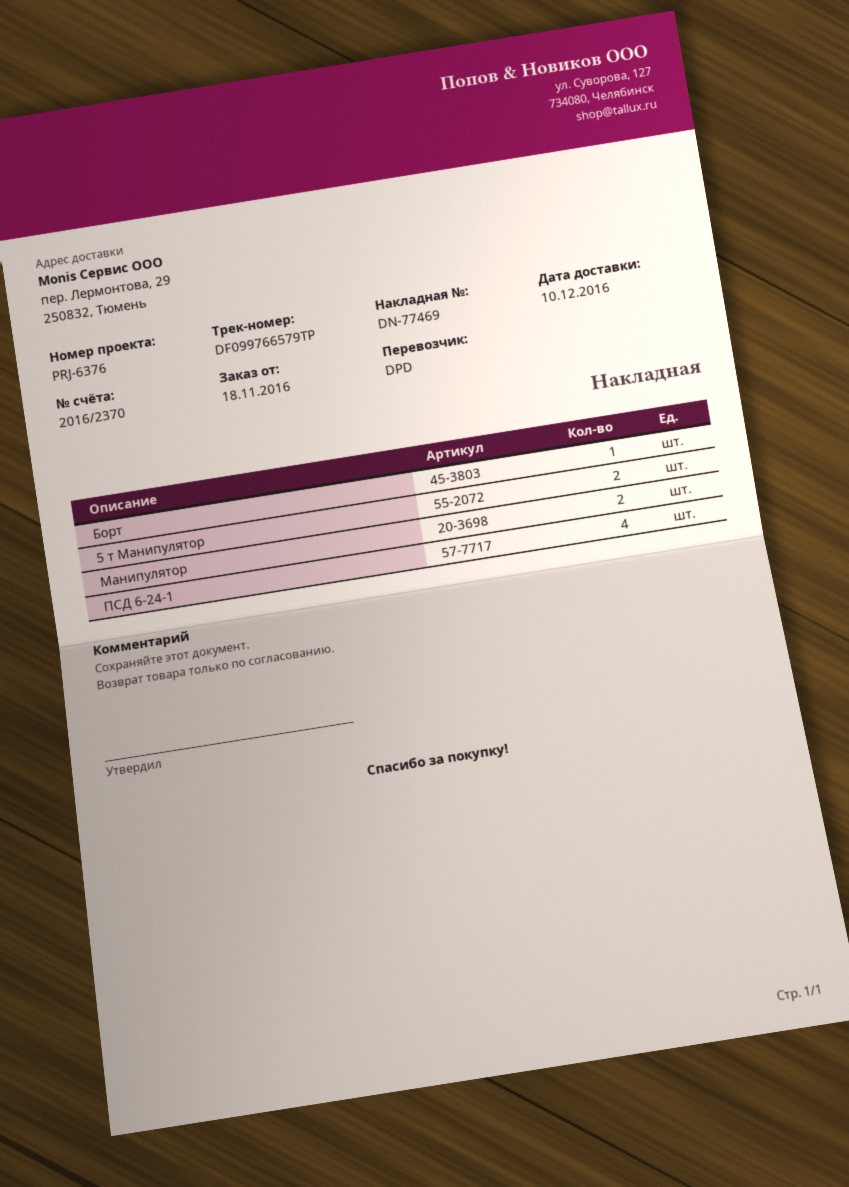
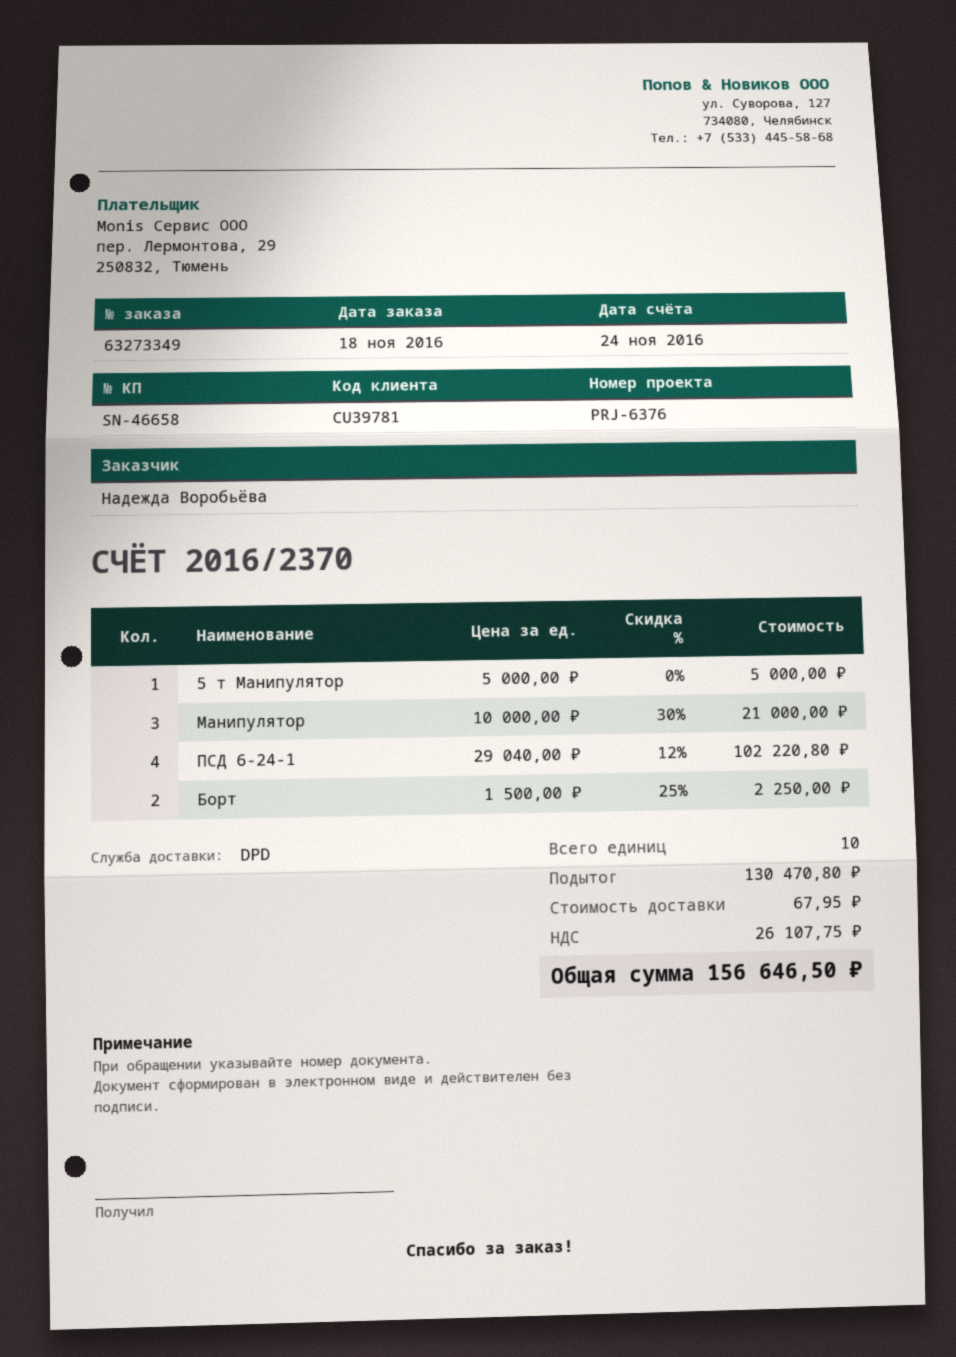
Борт: 1 -> 2
5 т Манипулятор: 2 -> 1
Манипулятор: 2 -> 3

